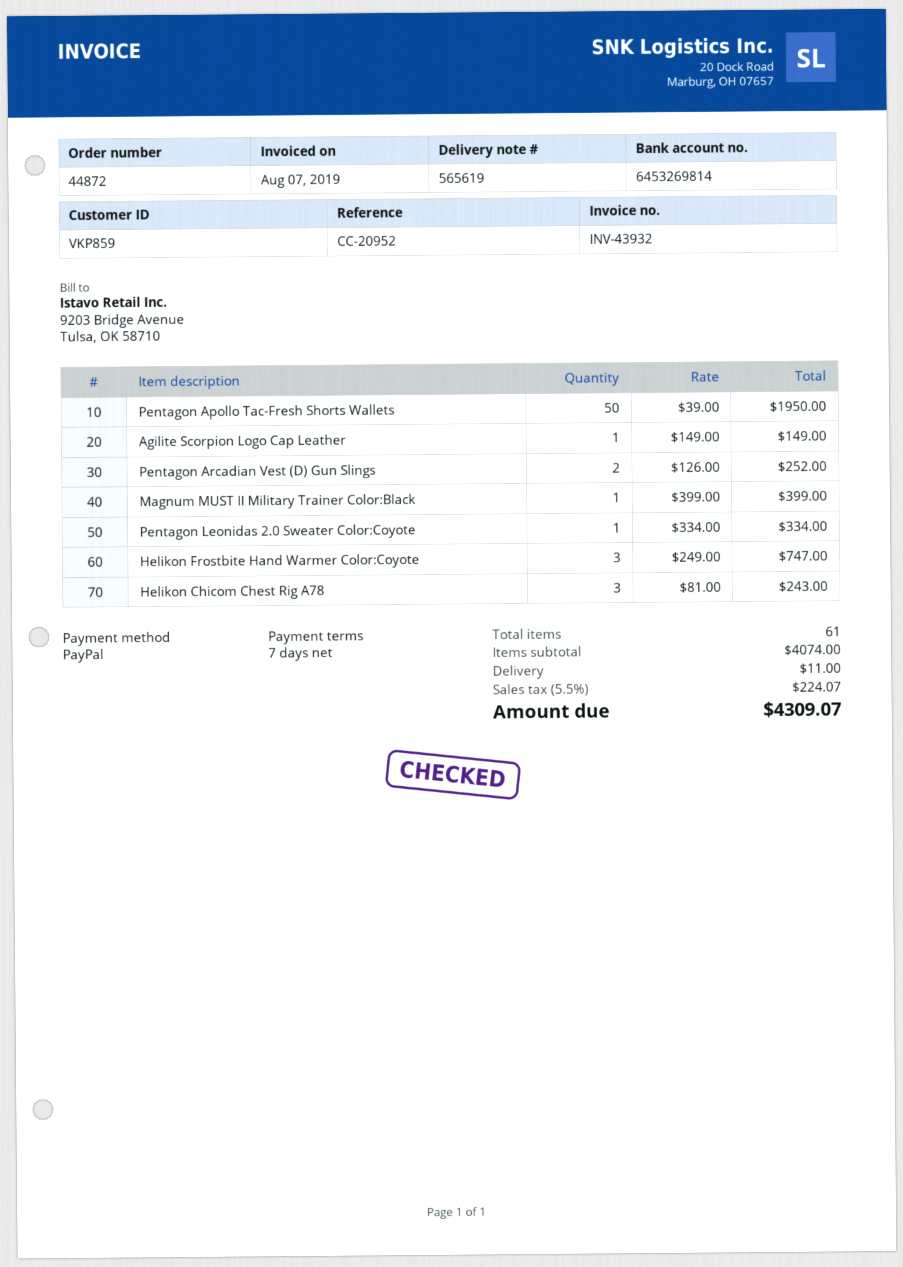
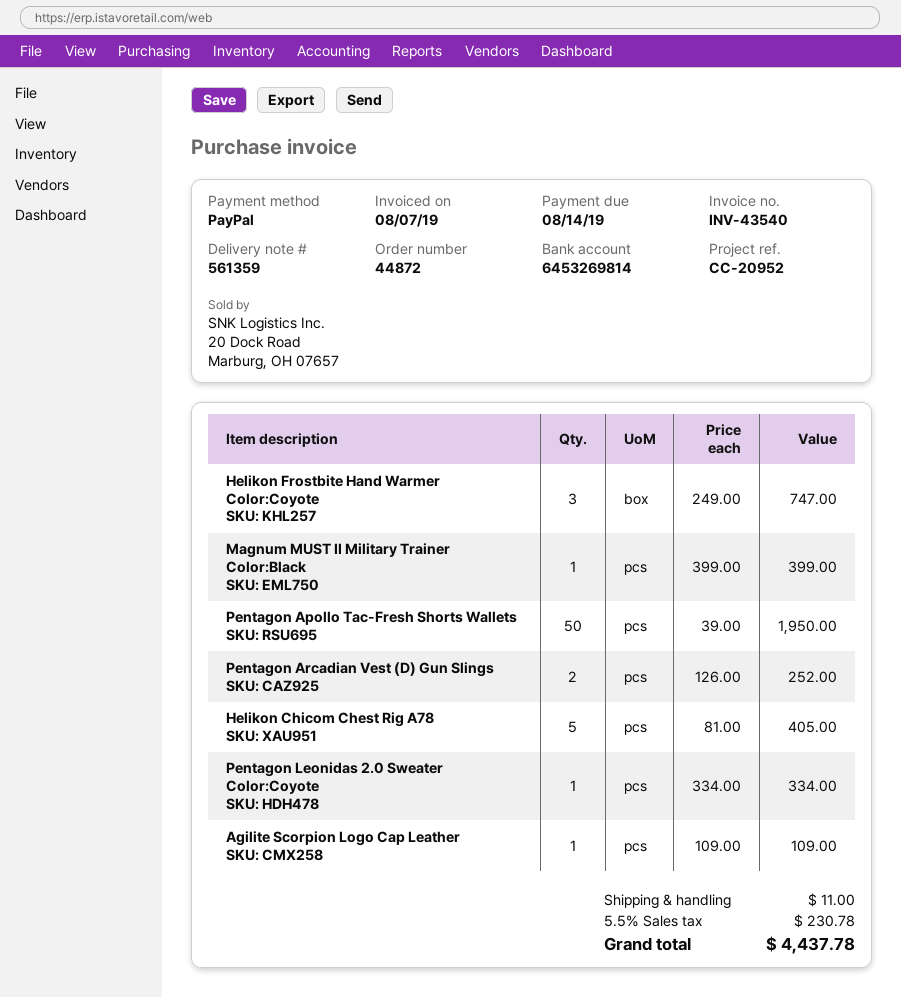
delivery note number: 565619 -> 561359
invoice number: INV-43932 -> INV-43540
Agilite Scorpion Logo Cap Leather: 1 x 149.00 = 149.00 -> 1 x 109.00 = 109.00
Helikon Chicom Chest Rig A78: 3 x 81.00 = 243.00 -> 5 x 81.00 = 405.00
tax: 5.5% = 224.07 -> 5.5% = 230.78
total: 4309.07 -> 4437.78

